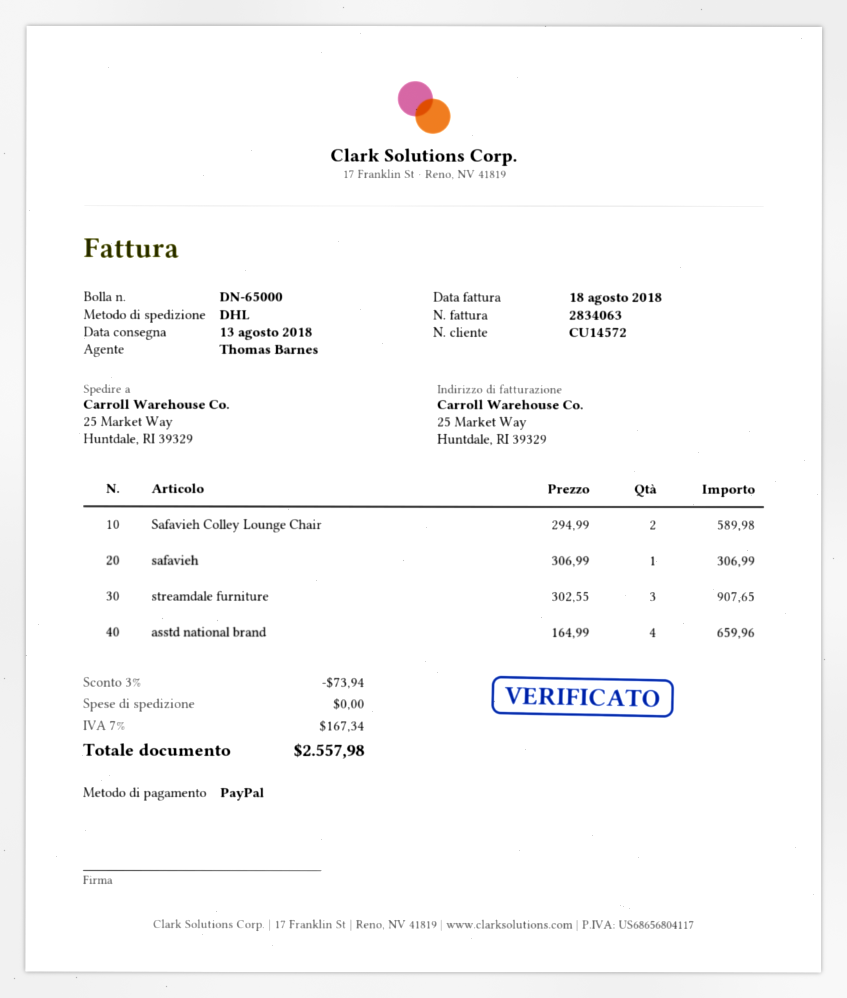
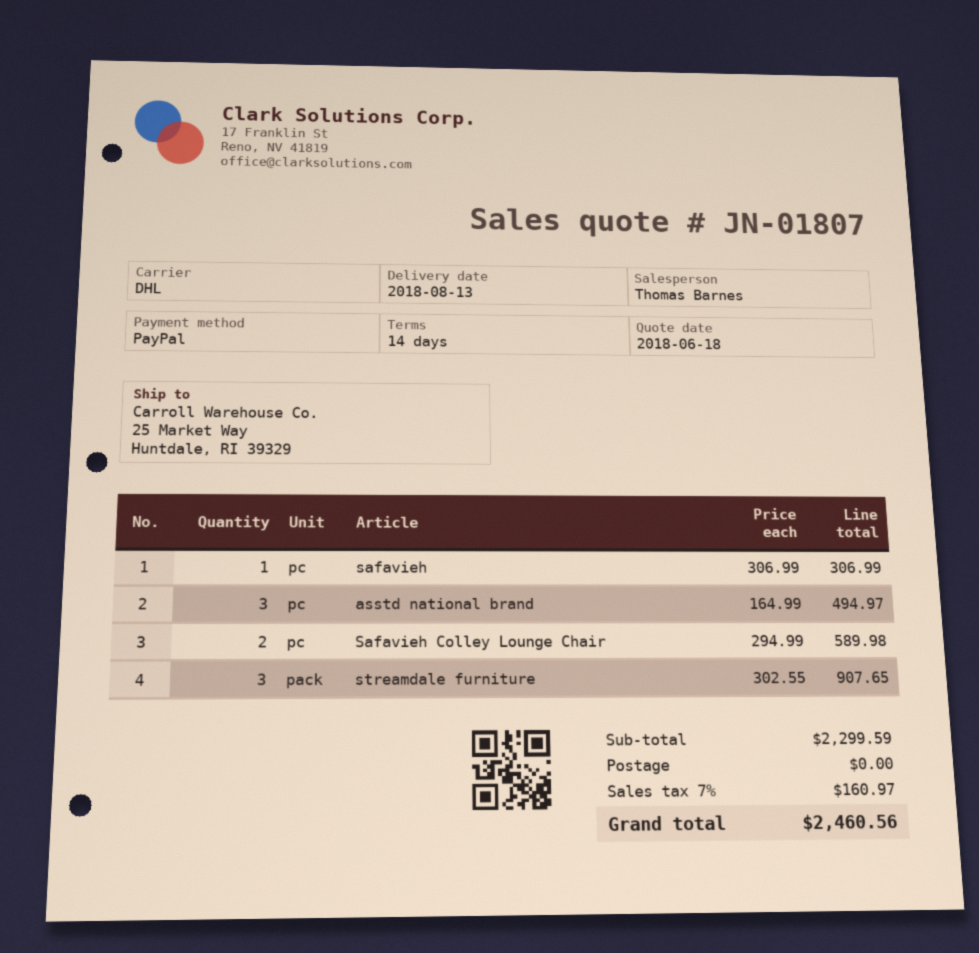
asstd national brand: 4 x 164.99 = 659.96 -> 3 x 164.99 = 494.97
discount: 3% = 73.94 -> none
tax: 7% = 167.34 -> 7% = 160.97
total: 2557.98 -> 2460.56

